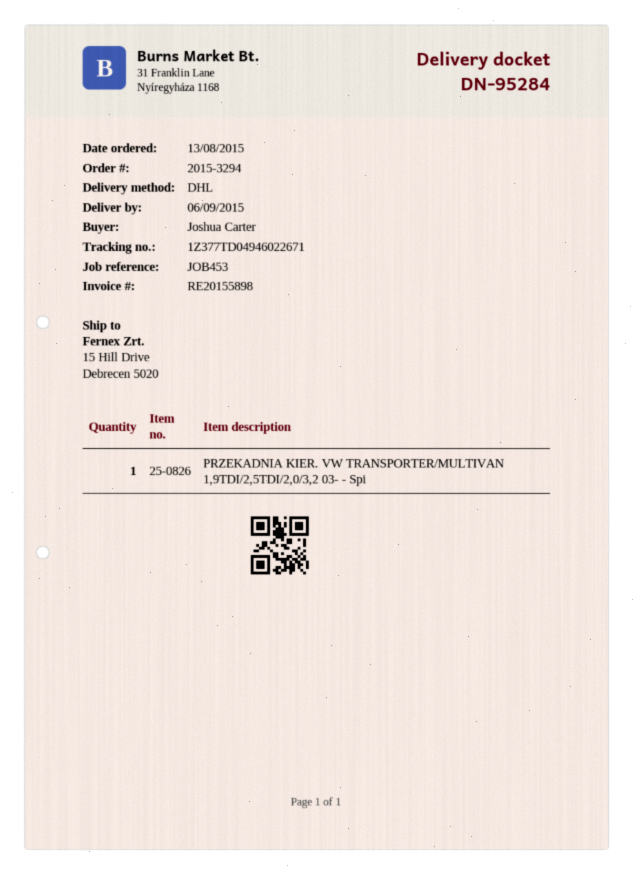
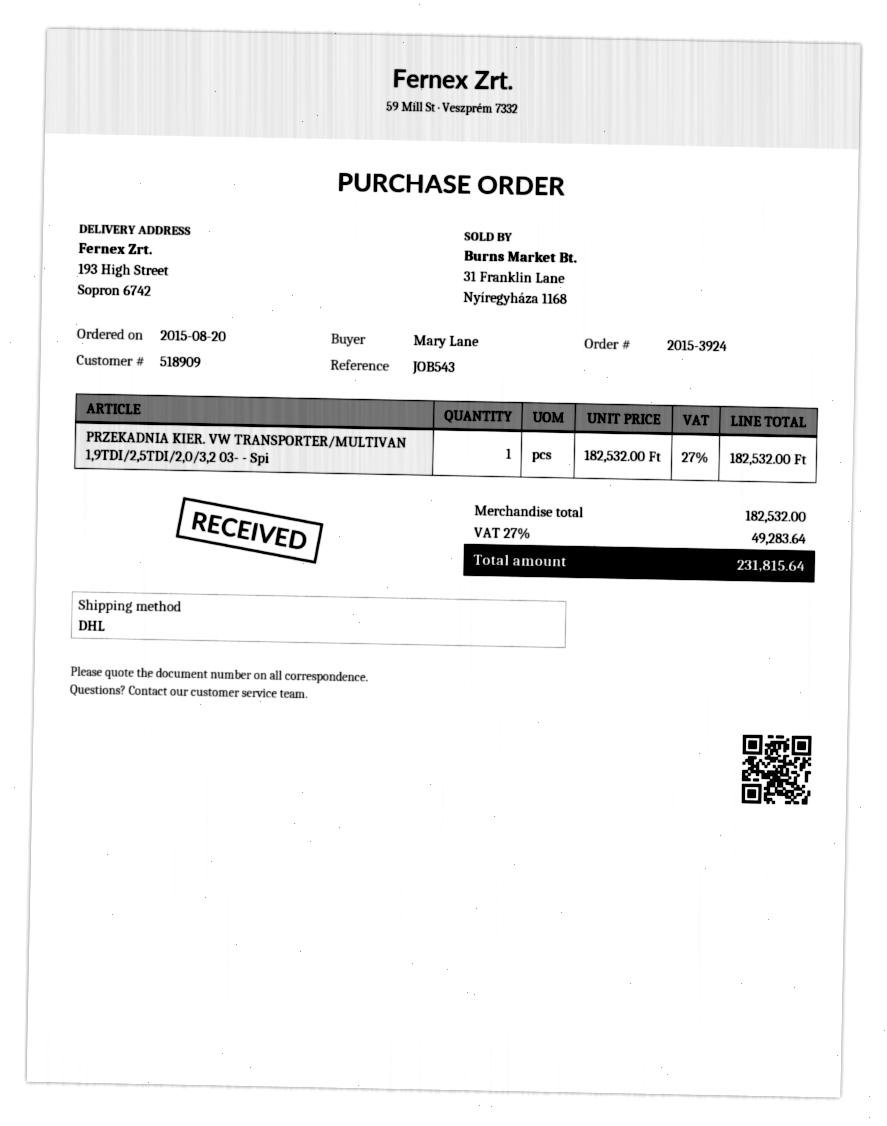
order number: 2015-3294 -> 2015-3924
order date: 2015-08-13 -> 2015-08-20
reference: JOB453 -> JOB543
ordered by: Joshua Carter -> Mary Lane
ship to: 15 Hill Drive, Debrecen 5020 -> 193 High Street, Sopron 6742

